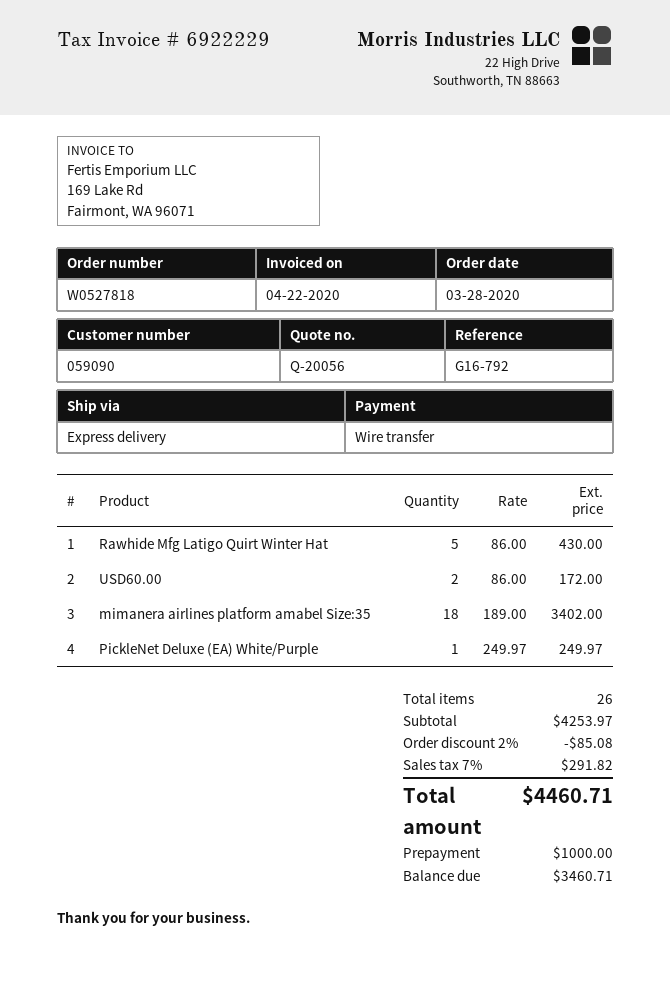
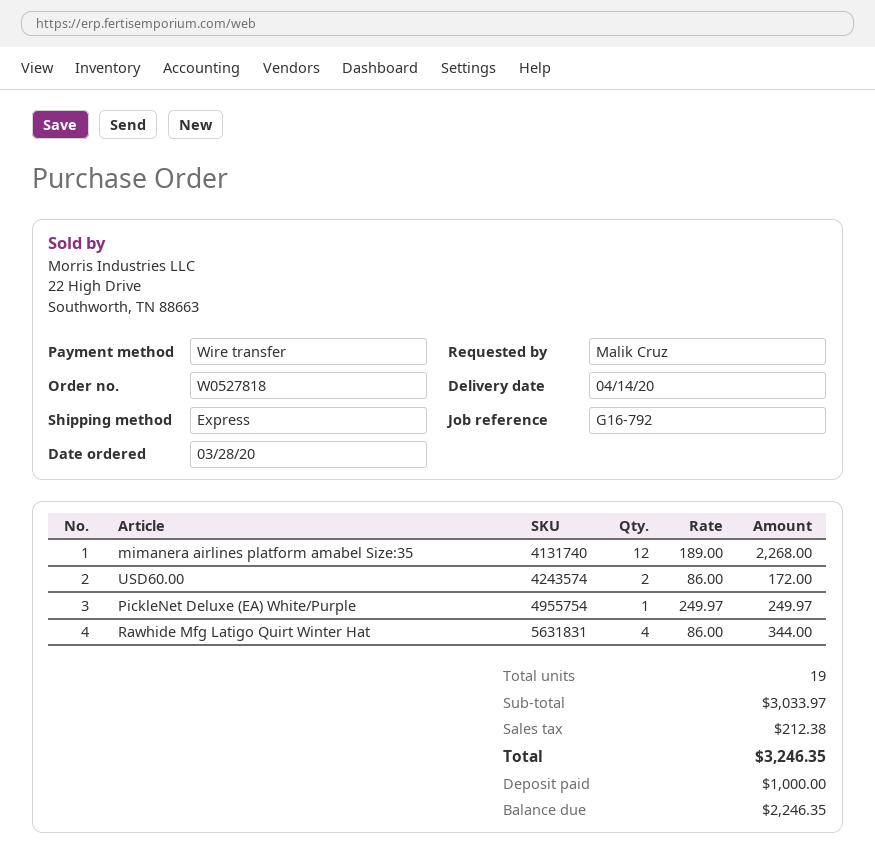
Rawhide Mfg Latigo Quirt Winter Hat: 5 x 86.00 = 430.00 -> 4 x 86.00 = 344.00
mimanera airlines platform amabel Size:35: 18 x 189.00 = 3402.00 -> 12 x 189.00 = 2268.00
total quantity: 26 -> 19
subtotal: 4253.97 -> 3033.97
discount: 2% = 85.08 -> none
tax: 291.82 -> 212.38
total: 4460.71 -> 3246.35
balance: 3460.71 -> 2246.35

